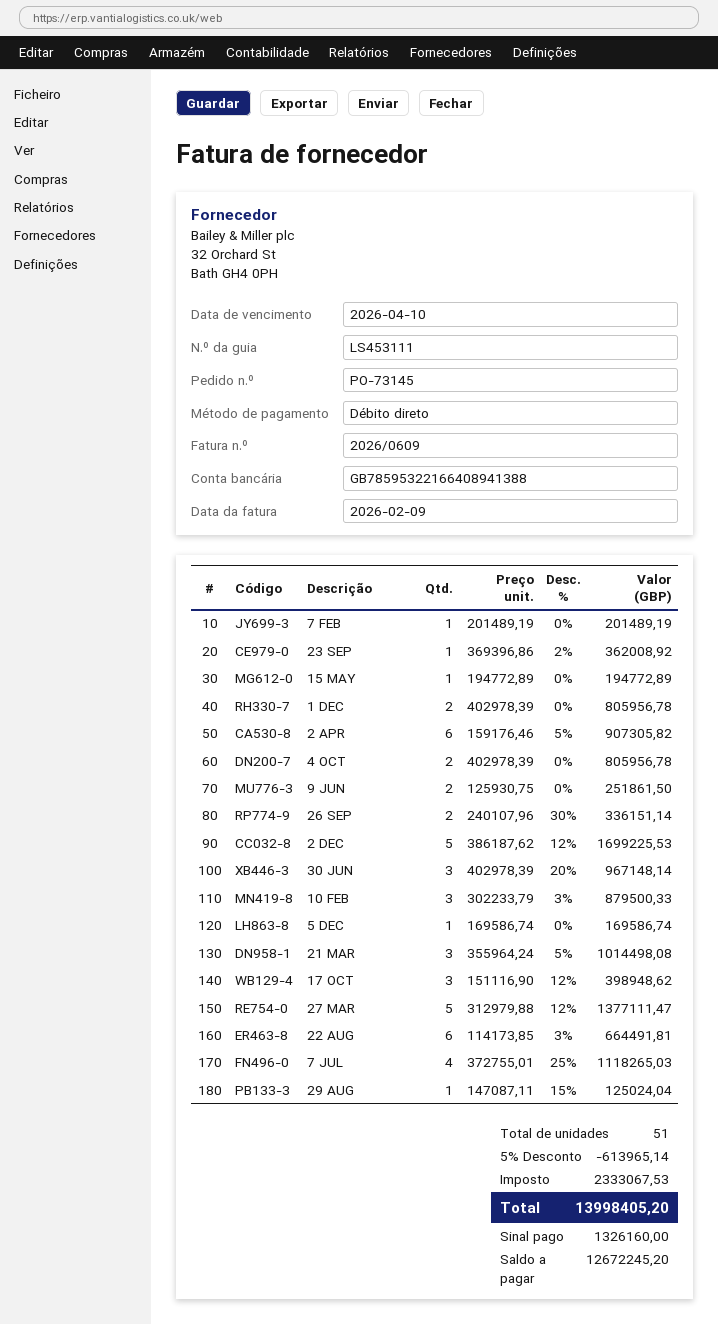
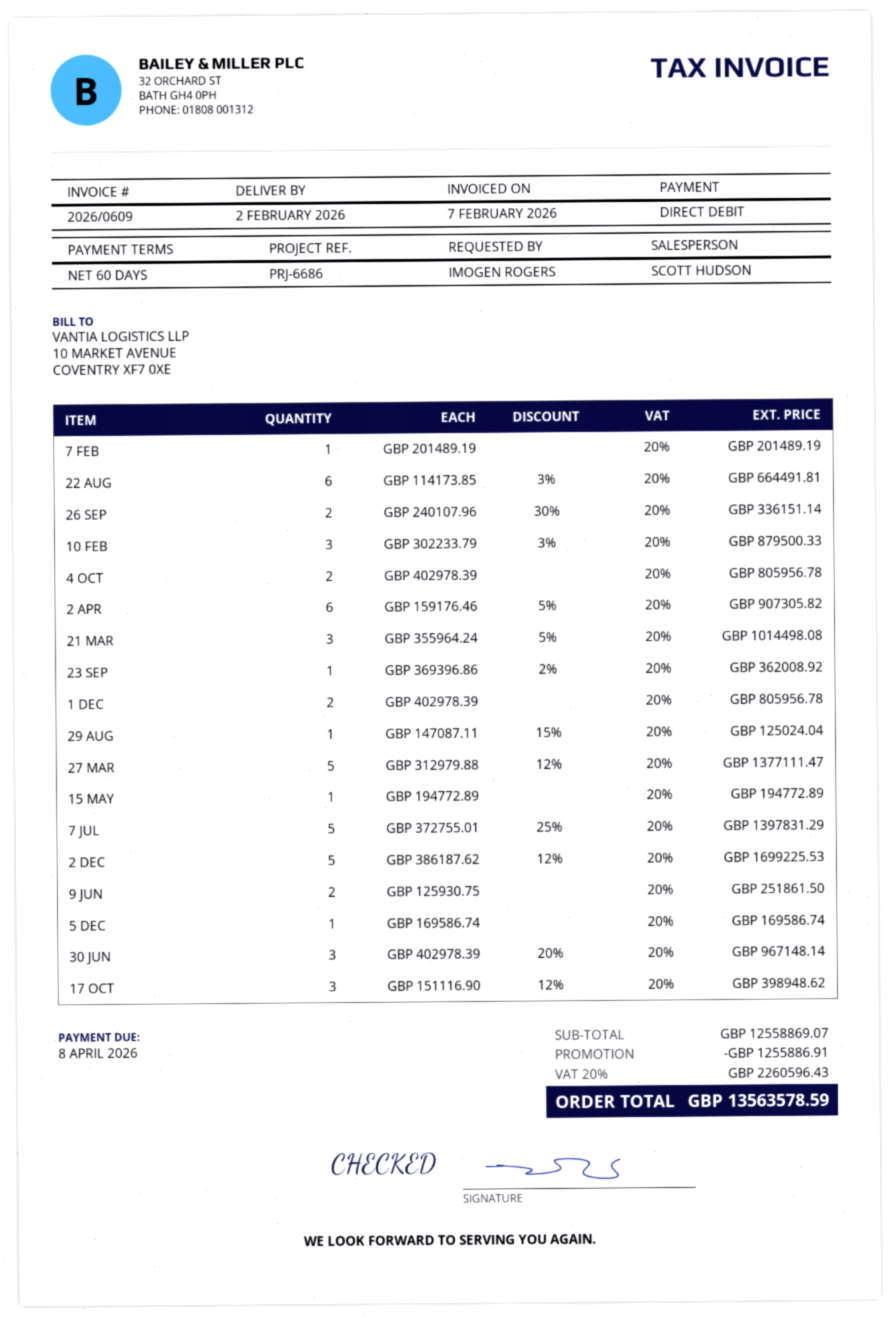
invoice date: 2026-02-09 -> 2026-02-07
due date: 2026-04-10 -> 2026-04-08
7 JUL: 4 x 372755.01 - 25% = 1118265.03 -> 5 x 372755.01 - 25% = 1397831.29
discount: 613965.14 -> 1255886.91
tax: 2333067.53 -> 2260596.43
total: 13998405.20 -> 13563578.59

